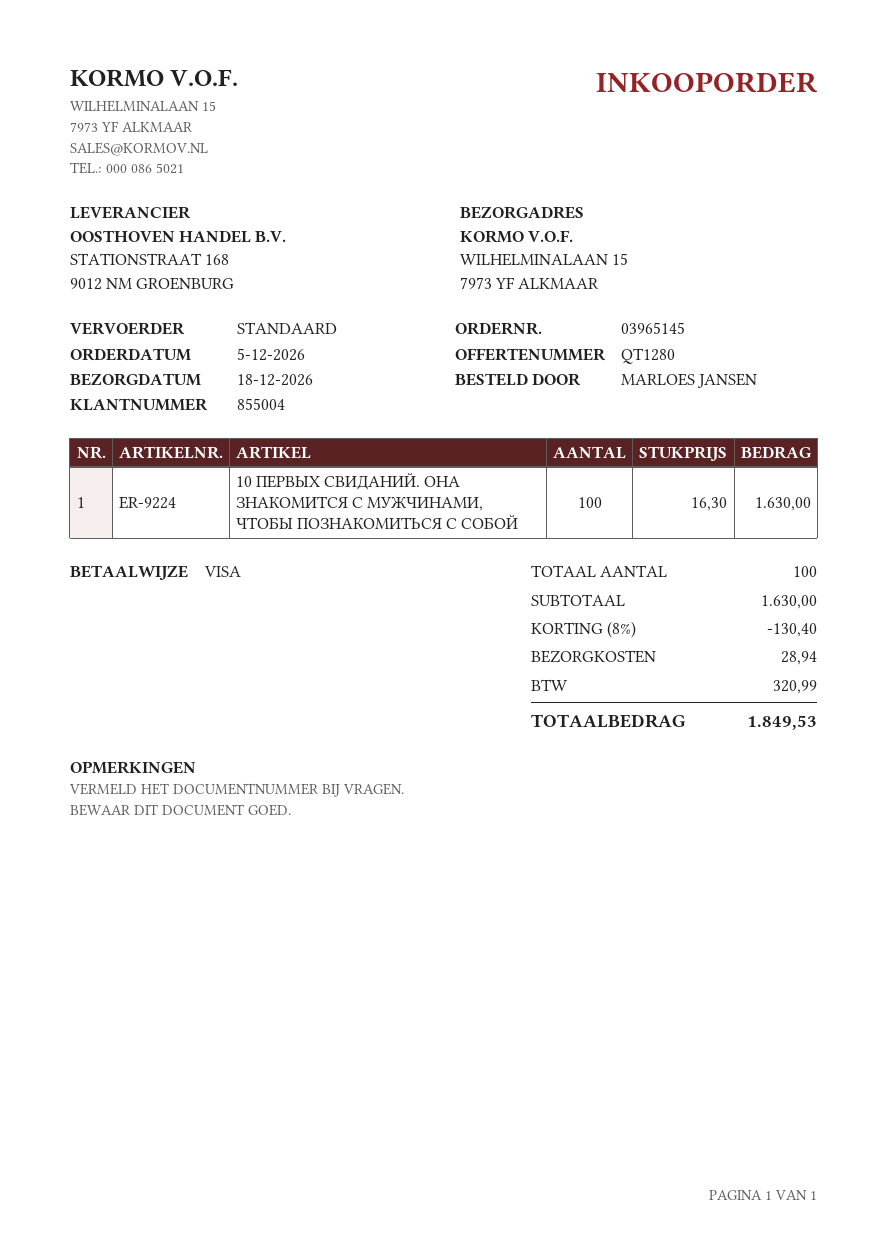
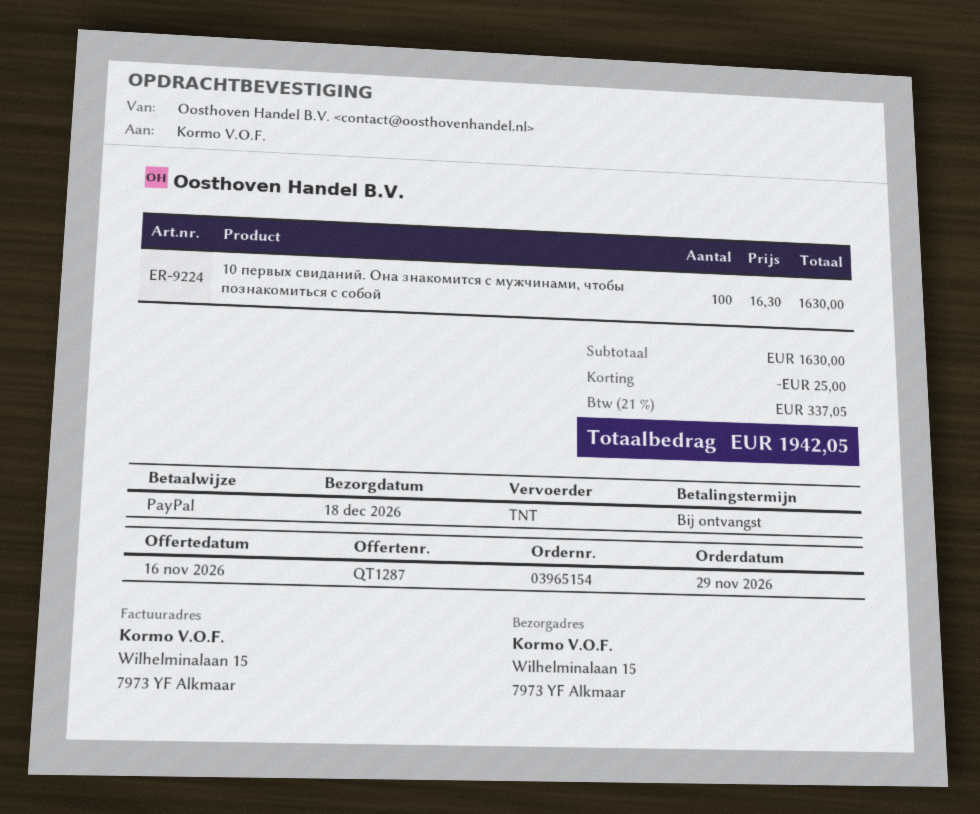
quote number: QT1280 -> QT1287
order number: 03965145 -> 03965154
order date: 2026-12-05 -> 2026-11-29
payment method: Visa -> PayPal
shipping method: standard -> TNT
discount: 130.40 -> 25.00
shipping: 28.94 -> none
tax: 320.99 -> 337.05
total: 1849.53 -> 1942.05

